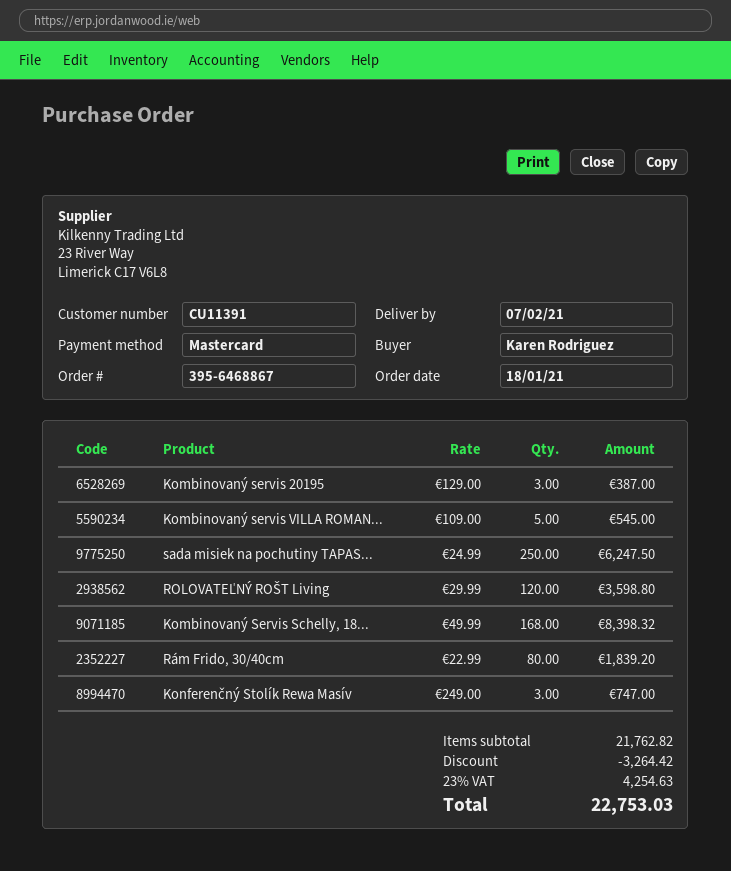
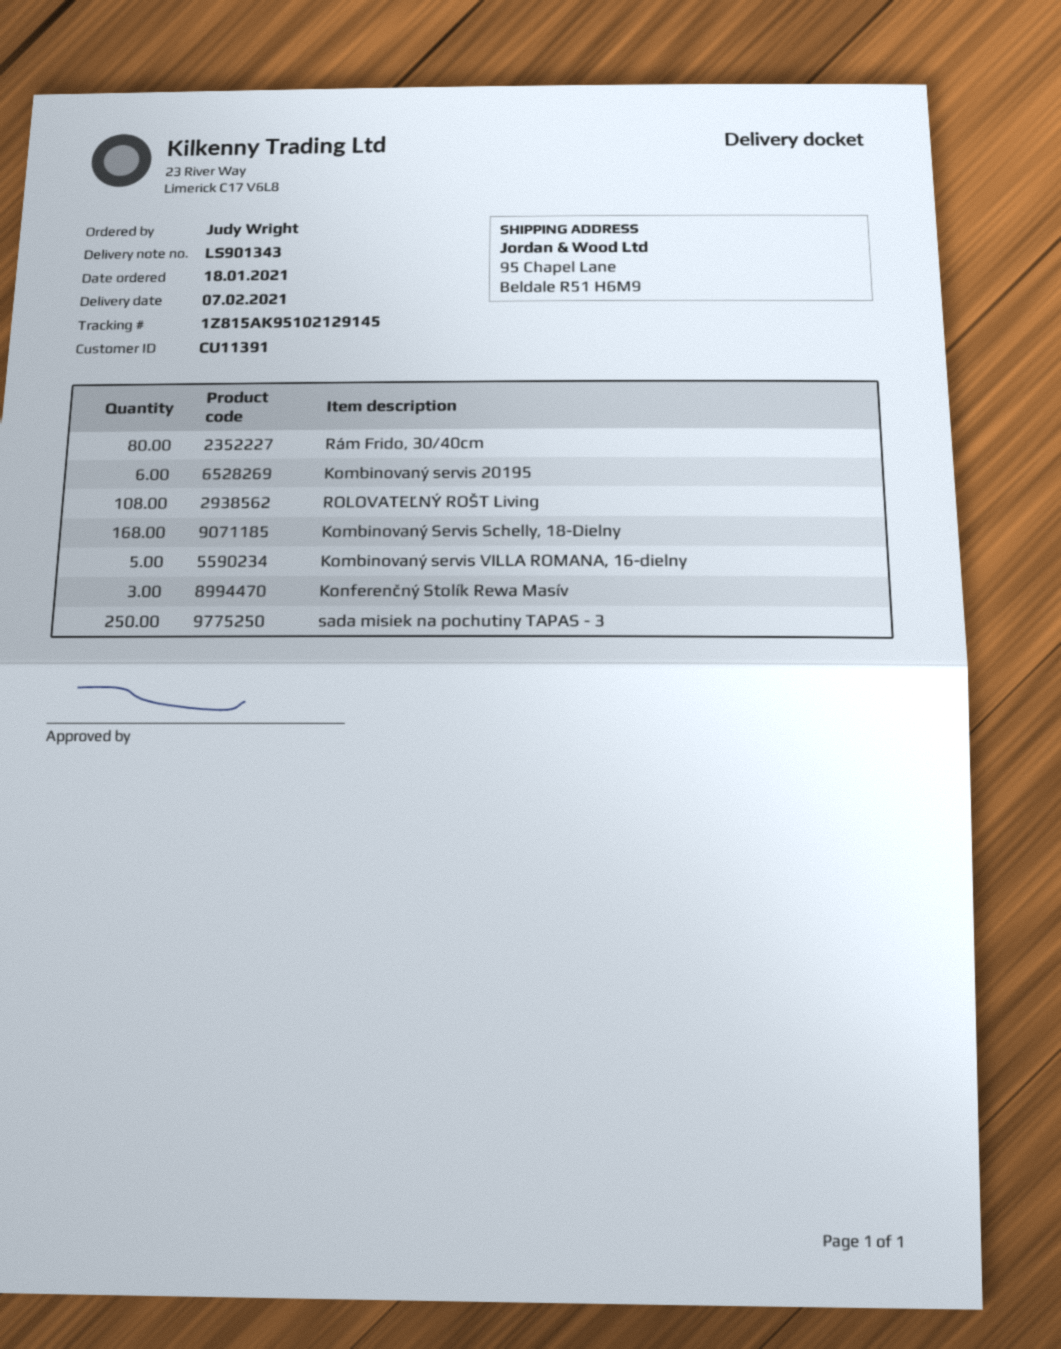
ordered by: Karen Rodriguez -> Judy Wright
Kombinovaný servis 20195: 3 -> 6
ROLOVATEĽNÝ ROŠT Living: 120 -> 108

